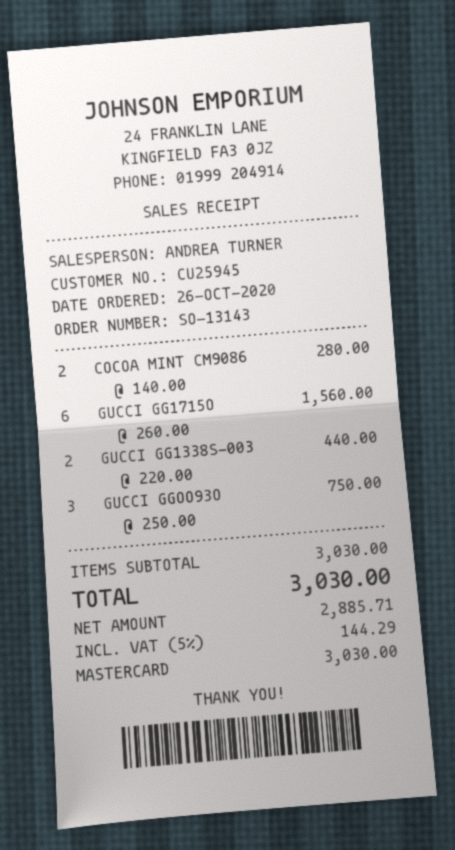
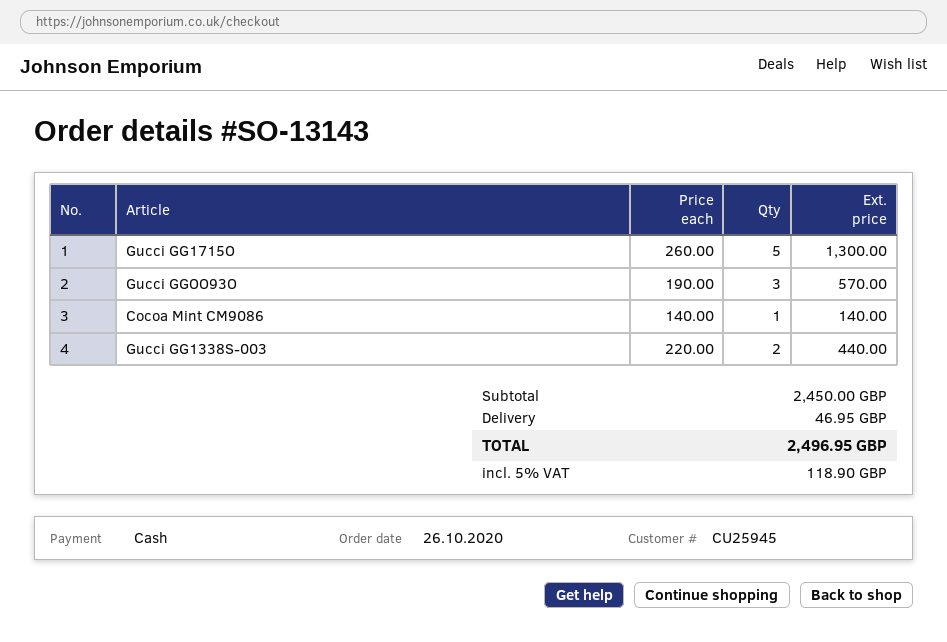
payment method: Mastercard -> cash
COCOA MINT CM9086: 2 x 140.00 = 280.00 -> 1 x 140.00 = 140.00
GUCCI GG1715O: 6 x 260.00 = 1560.00 -> 5 x 260.00 = 1300.00
GUCCI GGOO93O: 3 x 250.00 = 750.00 -> 3 x 190.00 = 570.00
subtotal: 3030.00 -> 2450.00
shipping: none -> 46.95
tax: 5% = 144.29 -> 5% = 118.90
total: 3030.00 -> 2496.95

